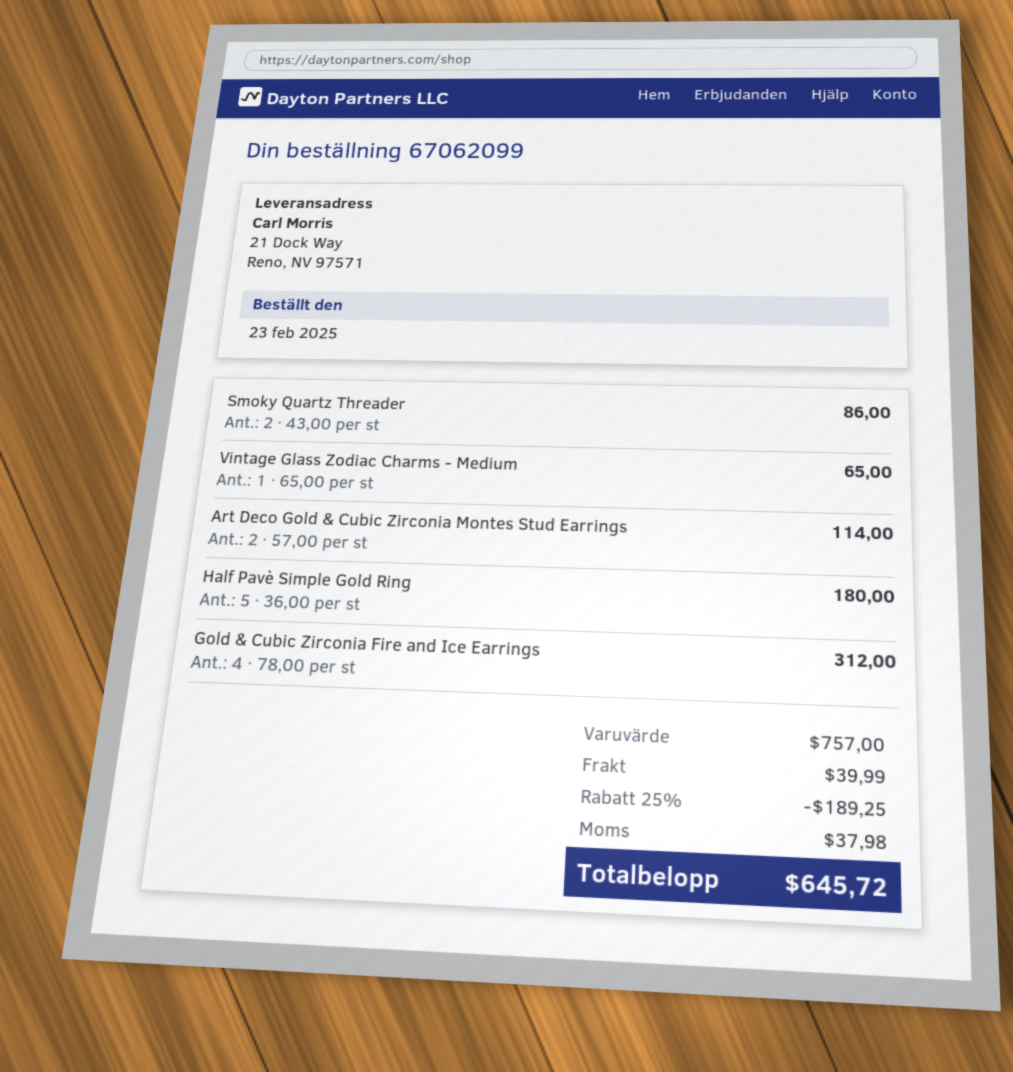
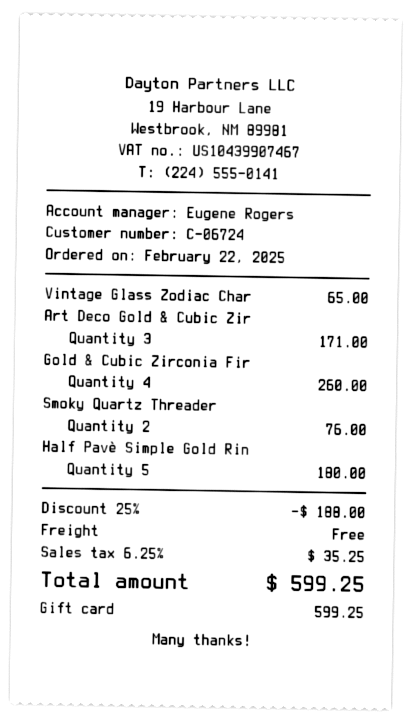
order date: 2025-02-23 -> 2025-02-22
Smoky Quartz Threader: 2 for 86.00 -> 2 for 76.00
Art Deco Gold & Cubic Zirconia Montes Stud Earrings: 2 for 114.00 -> 3 for 171.00
Gold & Cubic Zirconia Fire and Ice Earrings: 4 for 312.00 -> 4 for 260.00
discount: 25% = 189.25 -> 25% = 188.00
shipping: 39.99 -> 0.00
tax: 37.98 -> 35.25
total: 645.72 -> 599.25

